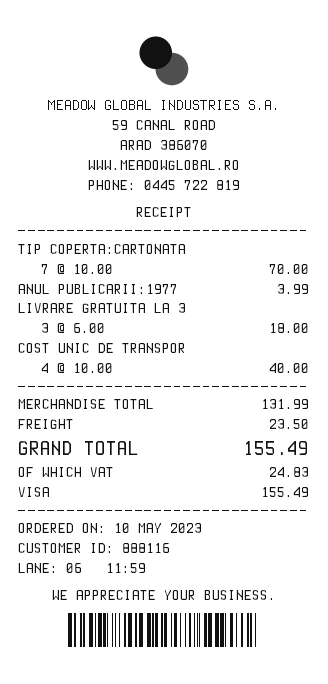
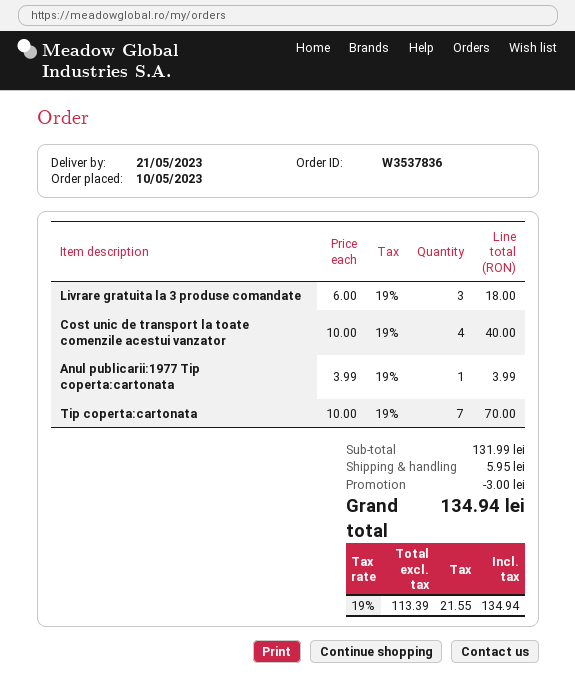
discount: none -> 3.00
shipping: 23.50 -> 5.95
tax: 24.83 -> 21.55
total: 155.49 -> 134.94

